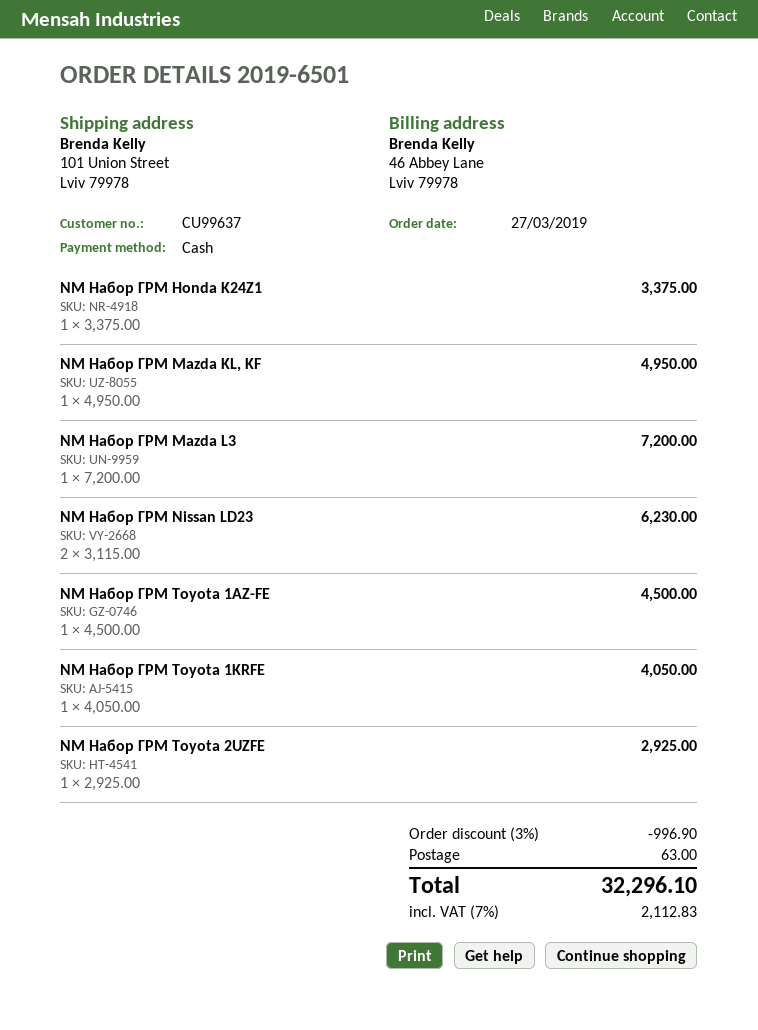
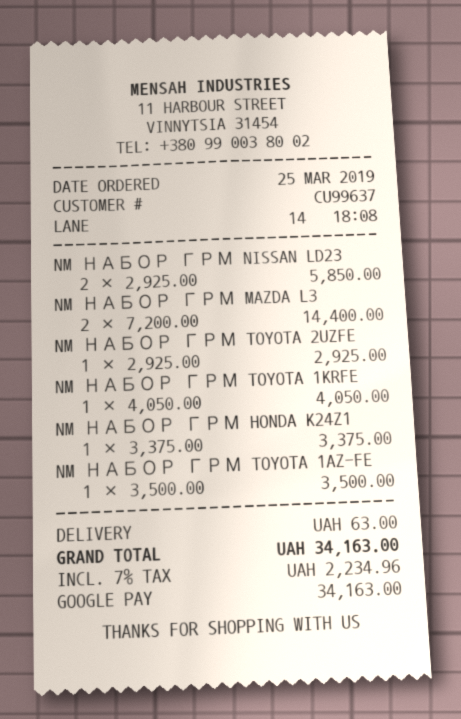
order date: 2019-03-27 -> 2019-03-25
payment method: cash -> Google Pay
NM Набор ГРМ Mazda KL, KF: 1 x 4950.00 = 4950.00 -> none
NM Набор ГРМ Mazda L3: 1 x 7200.00 = 7200.00 -> 2 x 7200.00 = 14400.00
NM Набор ГРМ Nissan LD23: 2 x 3115.00 = 6230.00 -> 2 x 2925.00 = 5850.00
NM Набор ГРМ Toyota 1AZ-FE: 1 x 4500.00 = 4500.00 -> 1 x 3500.00 = 3500.00
discount: 3% = 996.90 -> none
tax: 7% = 2112.83 -> 7% = 2234.96
total: 32296.10 -> 34163.00

